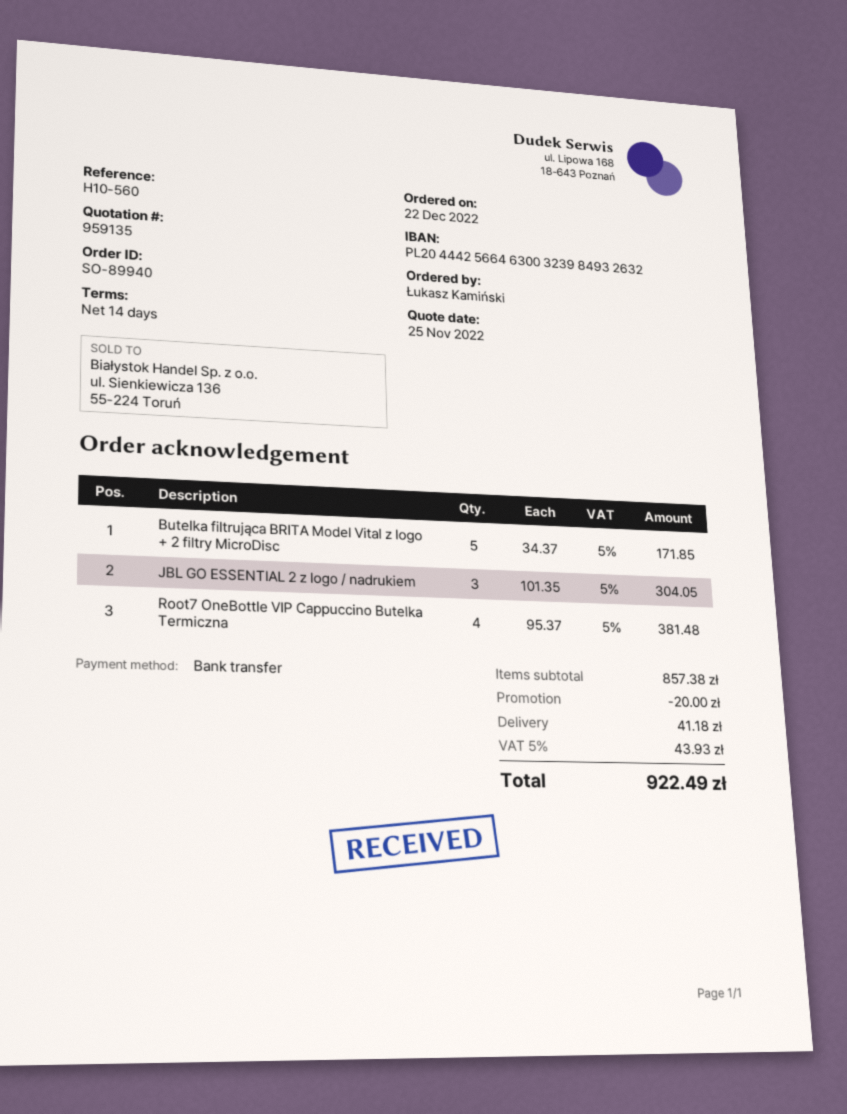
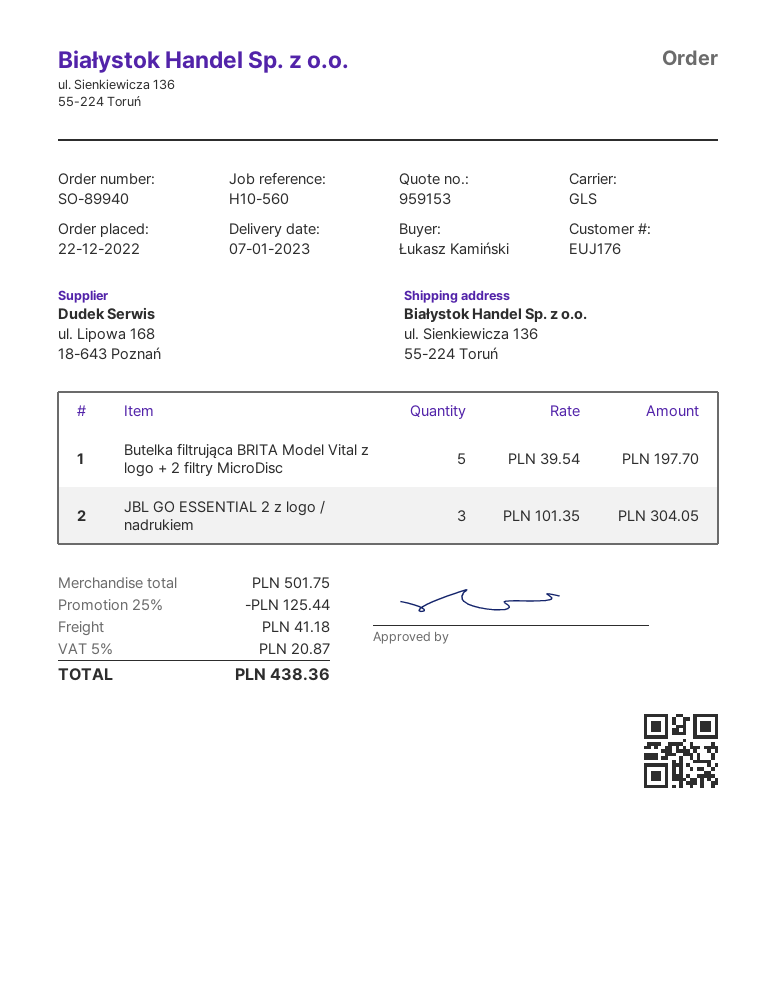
quote number: 959135 -> 959153
Butelka filtrująca BRITA Model Vital z logo + 2 filtry MicroDisc: 5 x 34.37 = 171.85 -> 5 x 39.54 = 197.70
Root7 OneBottle VIP Cappuccino Butelka Termiczna: 4 x 95.37 = 381.48 -> none
subtotal: 857.38 -> 501.75
discount: 20.00 -> 125.44
tax: 5% = 43.93 -> 5% = 20.87
total: 922.49 -> 438.36

